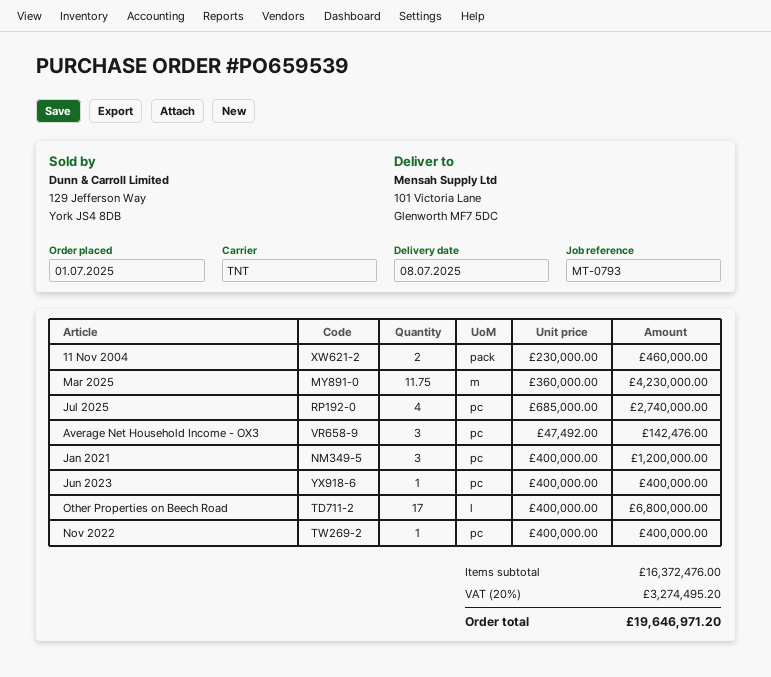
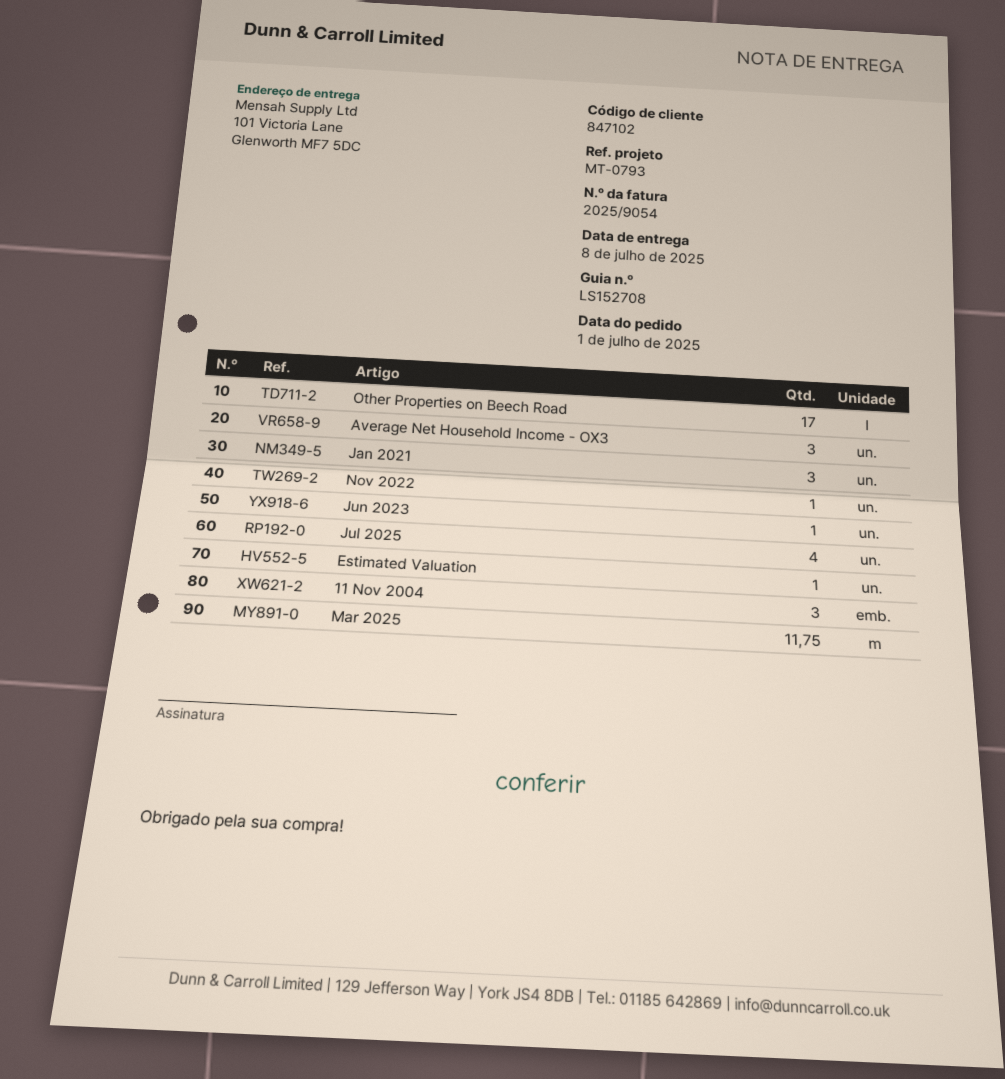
11 Nov 2004: 2 -> 3
Estimated Valuation: none -> 1

